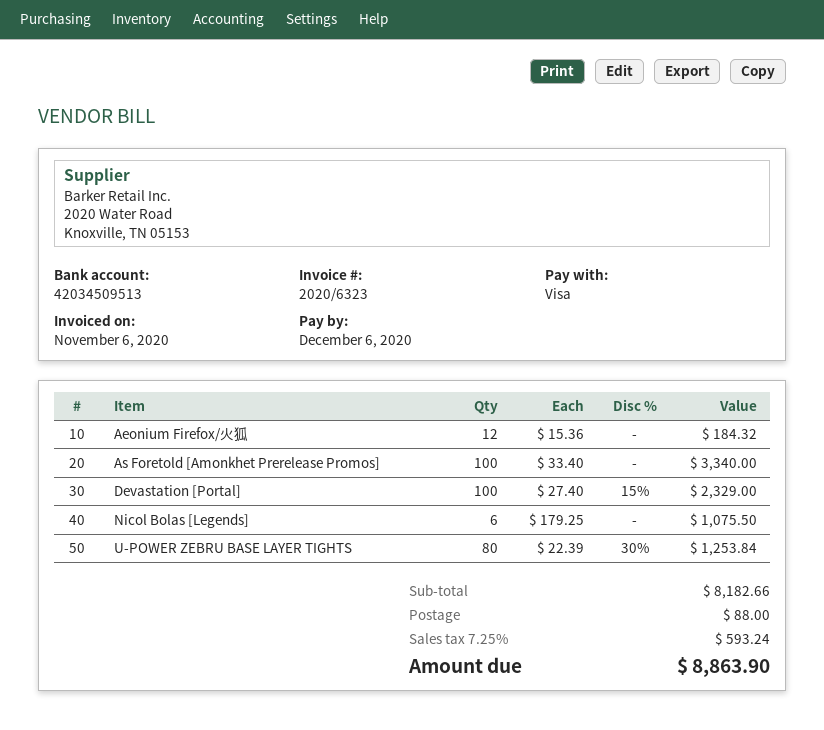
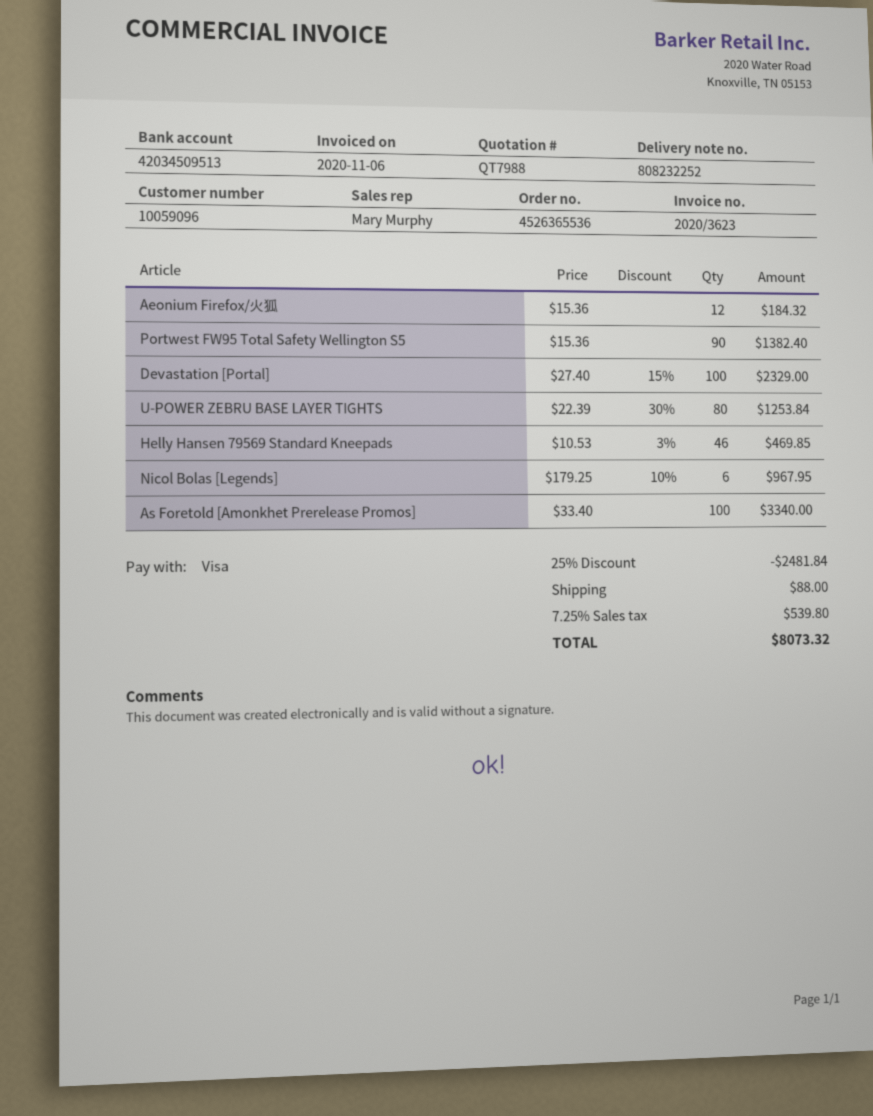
invoice number: 2020/6323 -> 2020/3623
Nicol Bolas [Legends]: 6 x 179.25 = 1075.50 -> 6 x 179.25 - 10% = 967.95
Portwest FW95 Total Safety Wellington S5: none -> 90 x 15.36 = 1382.40
Helly Hansen 79569 Standard Kneepads: none -> 46 x 10.53 - 3% = 469.85
discount: none -> 25% = 2481.84
tax: 7.25% = 593.24 -> 7.25% = 539.80
total: 8863.90 -> 8073.32

